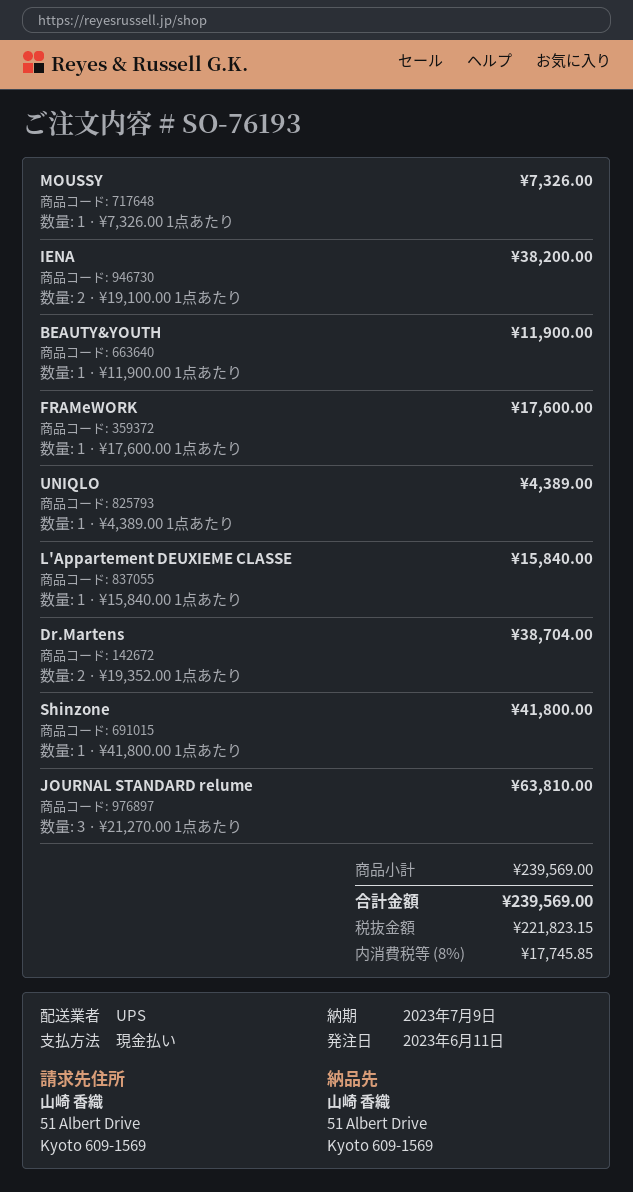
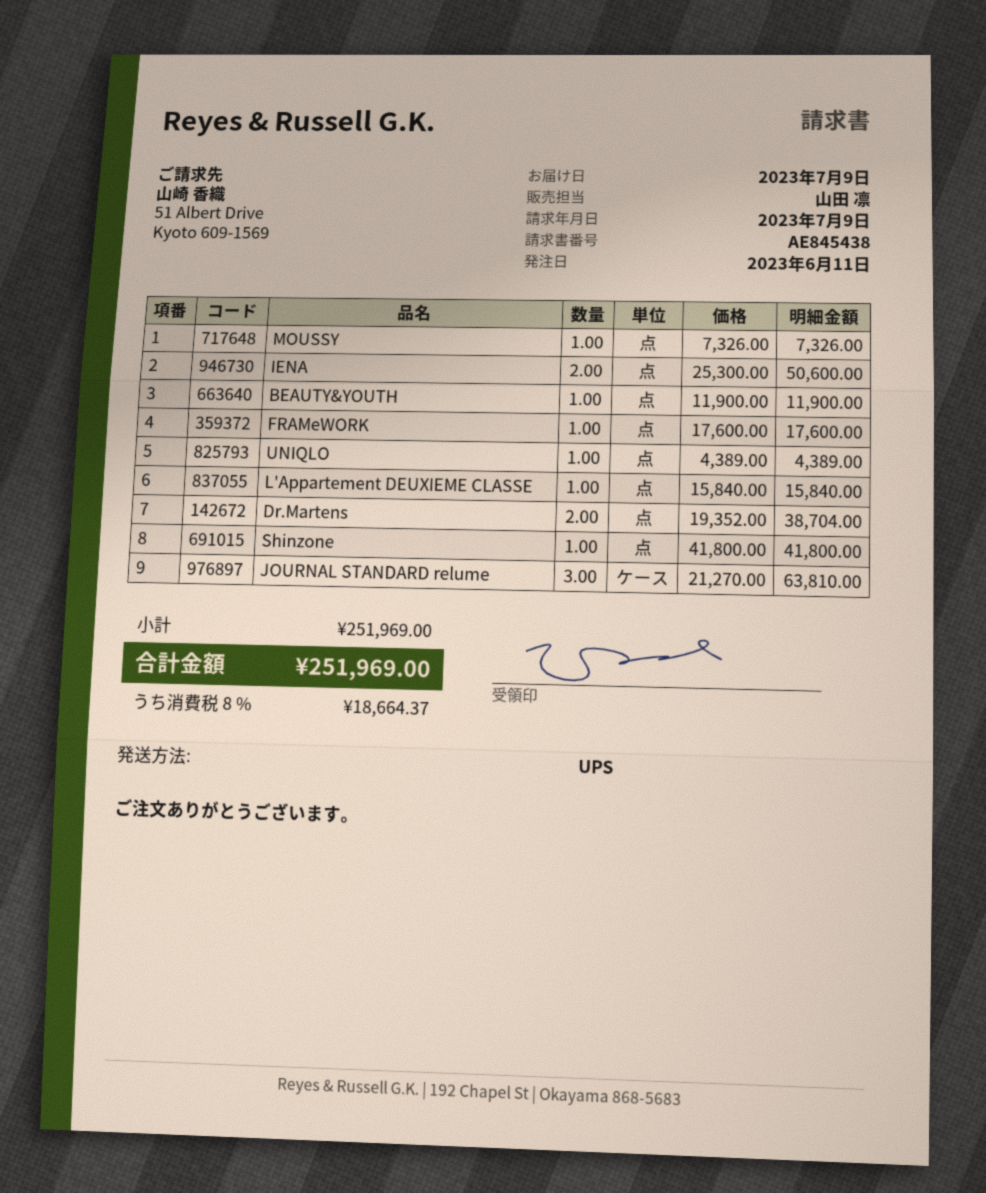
IENA: 2 x 19100.00 = 38200.00 -> 2 x 25300.00 = 50600.00
subtotal: 239569.00 -> 251969.00
tax: 8% = 17745.85 -> 8% = 18664.37
total: 239569.00 -> 251969.00

